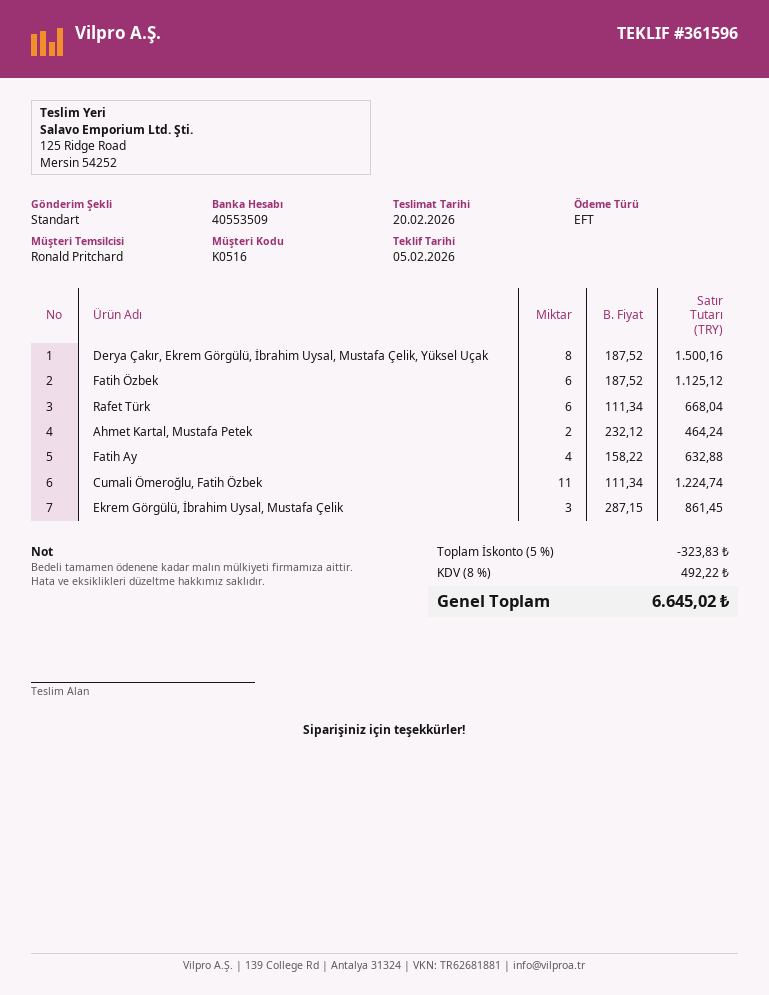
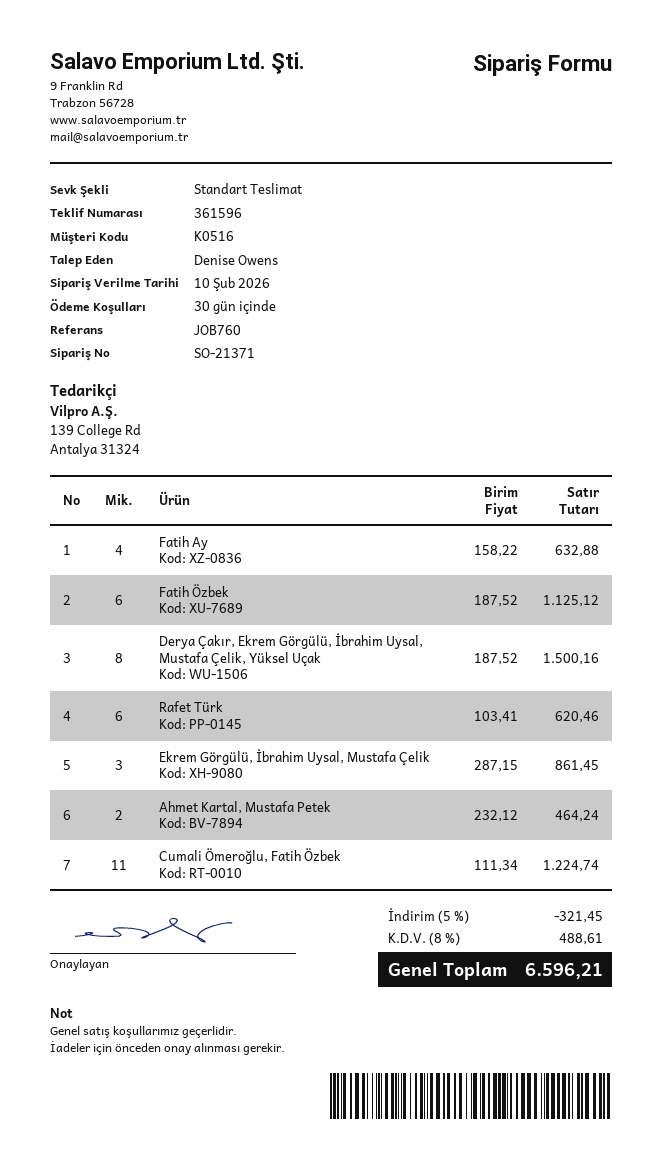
Rafet Türk: 6 x 111.34 = 668.04 -> 6 x 103.41 = 620.46
discount: 5% = 323.83 -> 5% = 321.45
tax: 8% = 492.22 -> 8% = 488.61
total: 6645.02 -> 6596.21

